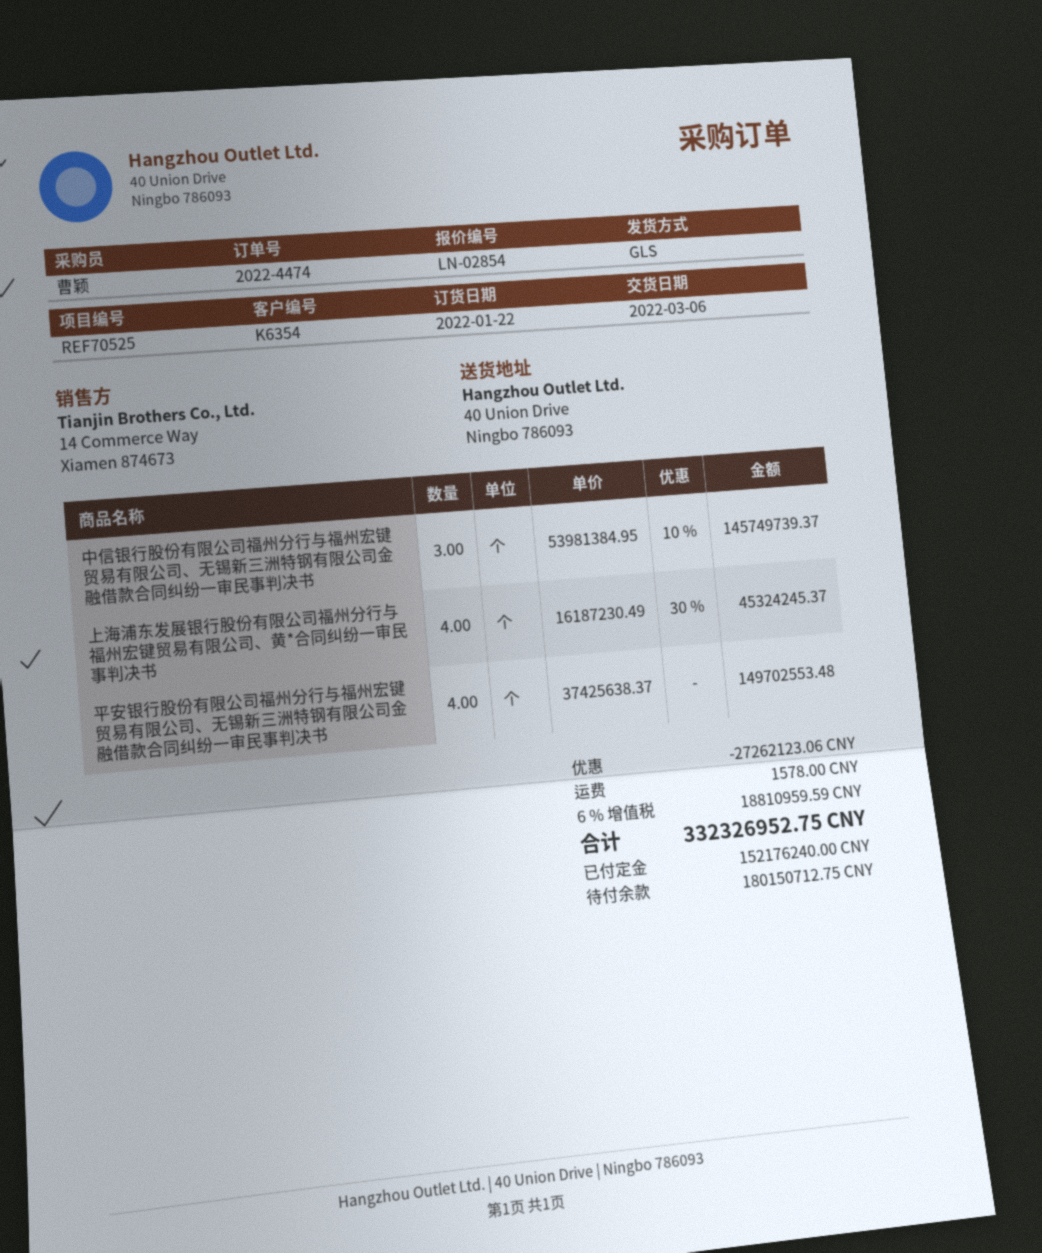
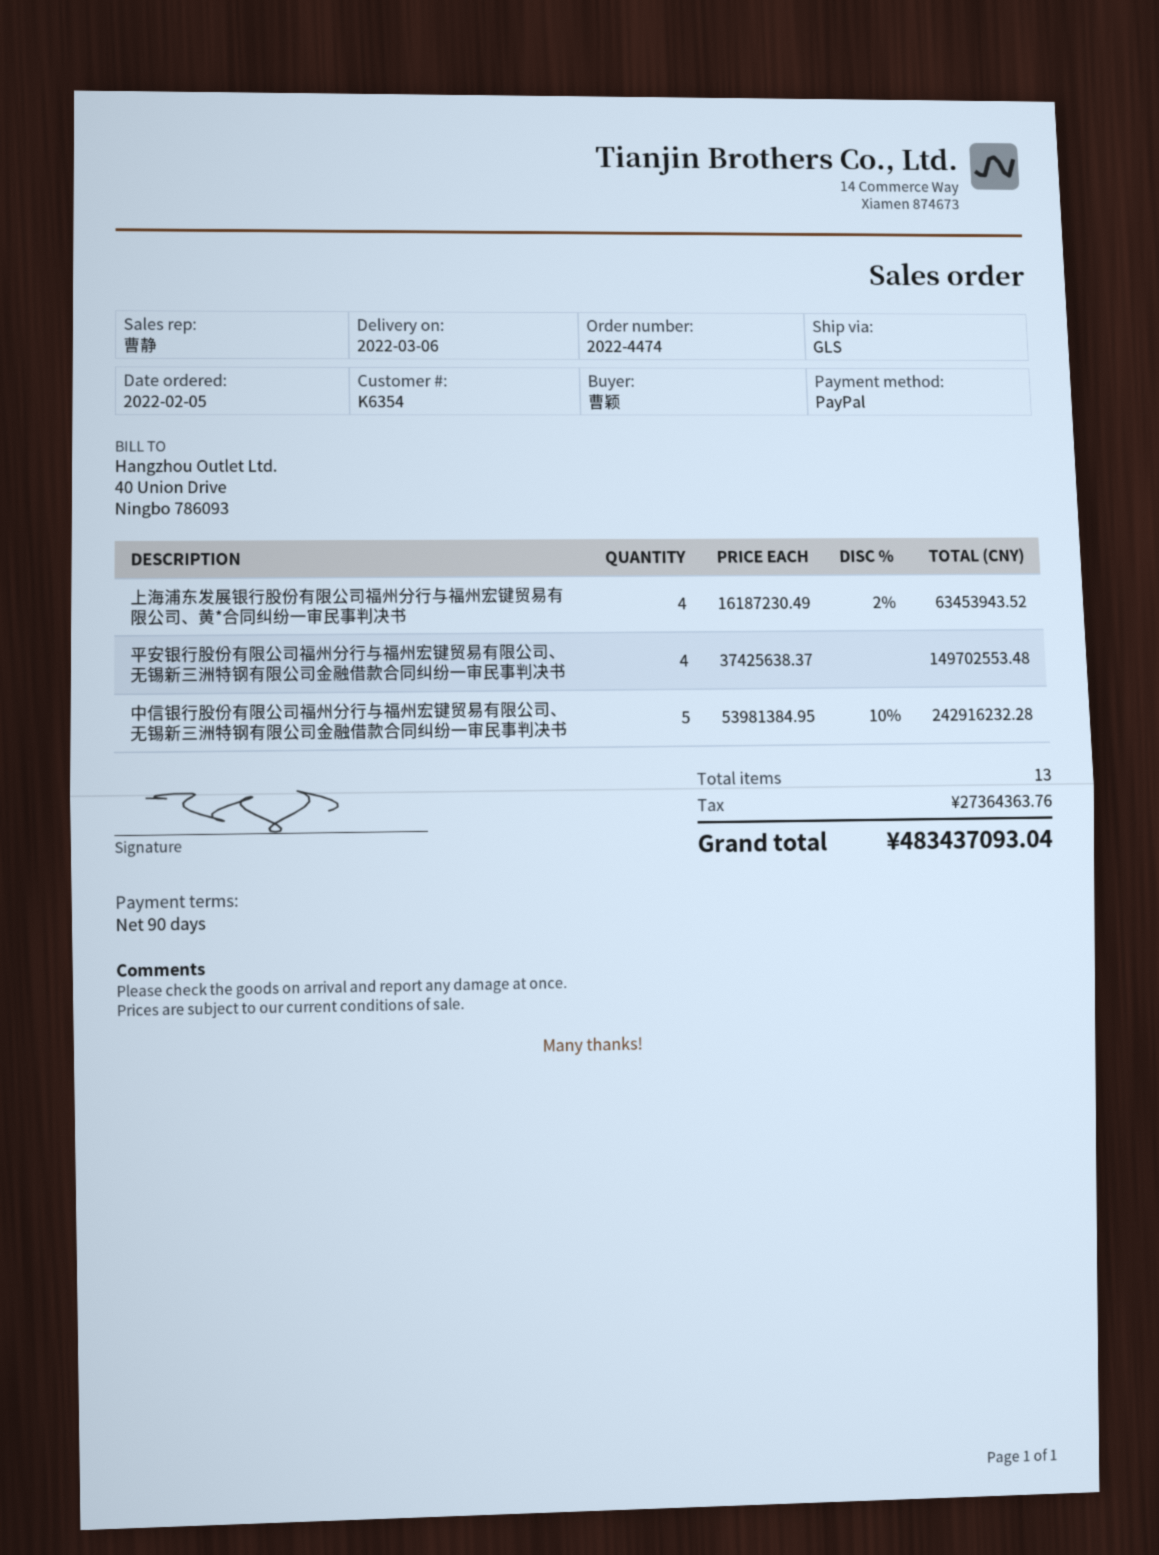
order date: 2022-01-22 -> 2022-02-05
中信银行股份有限公司福州分行与福州宏键贸易有限公司、无锡新三洲特钢有限公司金融借款合同纠纷一审民事判决书: 3 x 53981384.95 - 10% = 145749739.37 -> 5 x 53981384.95 - 10% = 242916232.28
上海浦东发展银行股份有限公司福州分行与福州宏键贸易有限公司、黄*合同纠纷一审民事判决书: 4 x 16187230.49 - 30% = 45324245.37 -> 4 x 16187230.49 - 2% = 63453943.52
discount: 27262123.06 -> none
shipping: 1578.00 -> none
tax: 18810959.59 -> 27364363.76
total: 332326952.75 -> 483437093.04

